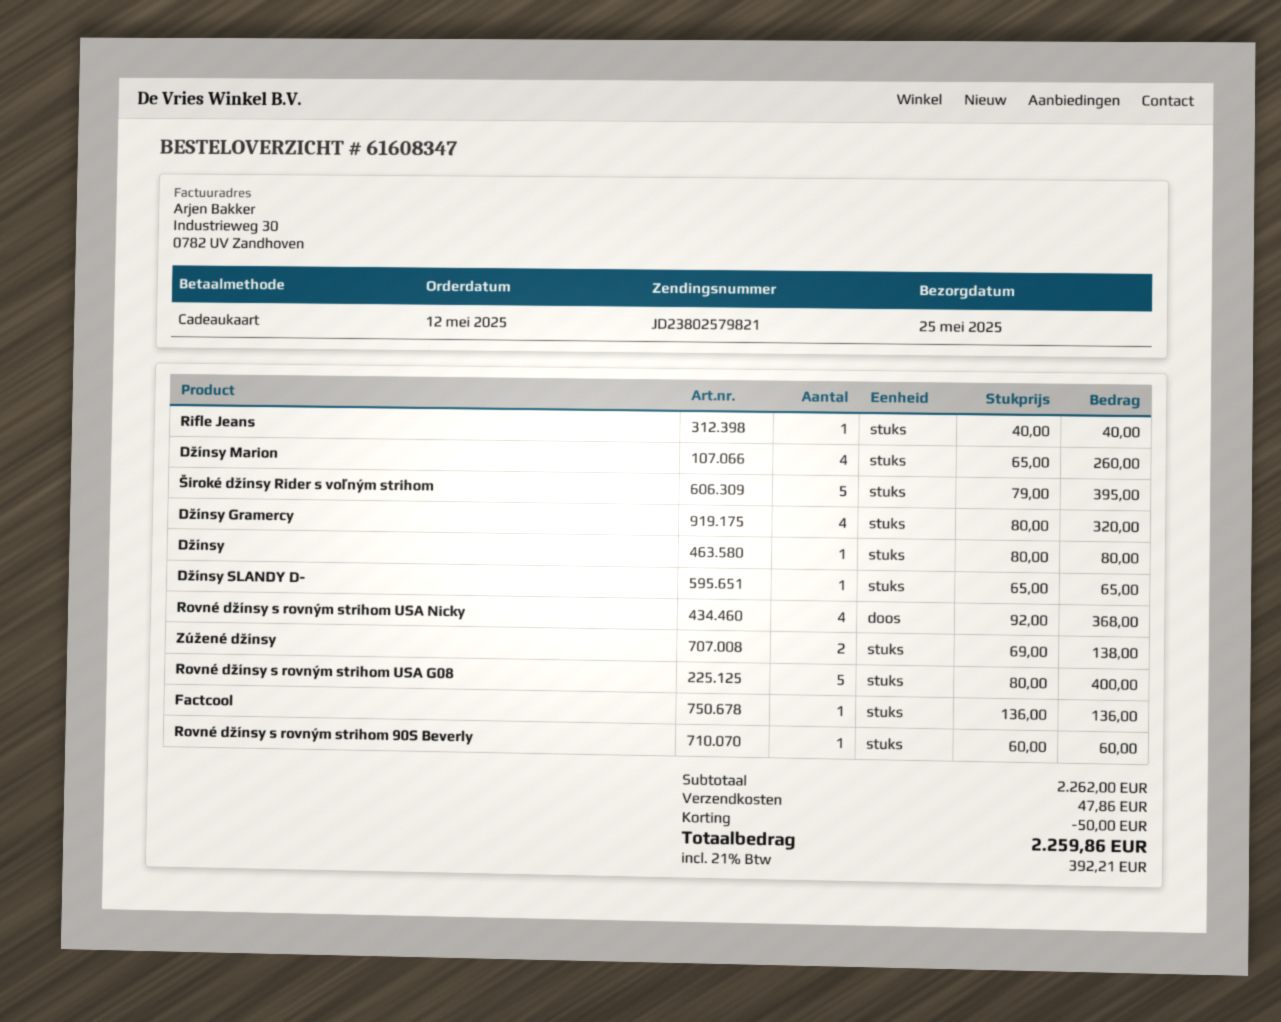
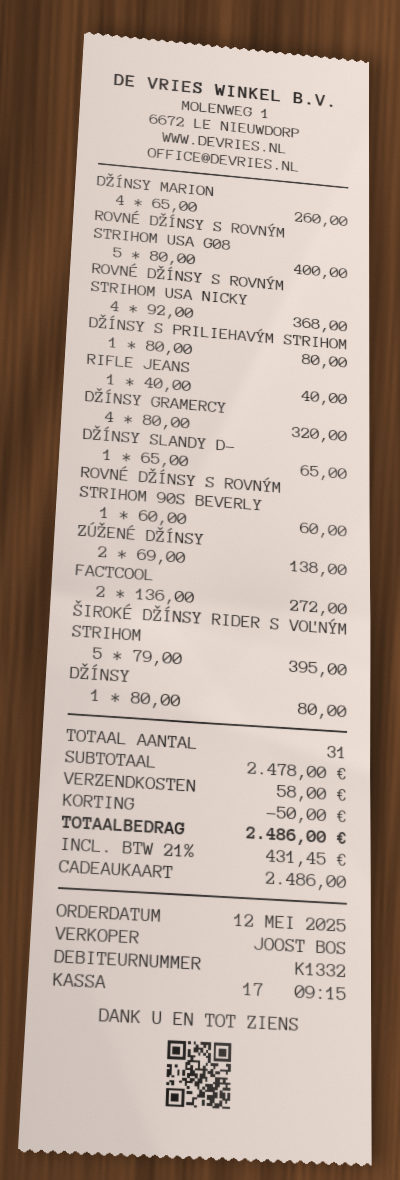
Factcool: 1 x 136.00 = 136.00 -> 2 x 136.00 = 272.00
DŽÍNSY S PRILIEHAVÝM STRIHOM: none -> 1 x 80.00 = 80.00
subtotal: 2262.00 -> 2478.00
shipping: 47.86 -> 58.00
tax: 21% = 392.21 -> 21% = 431.45
total: 2259.86 -> 2486.00

